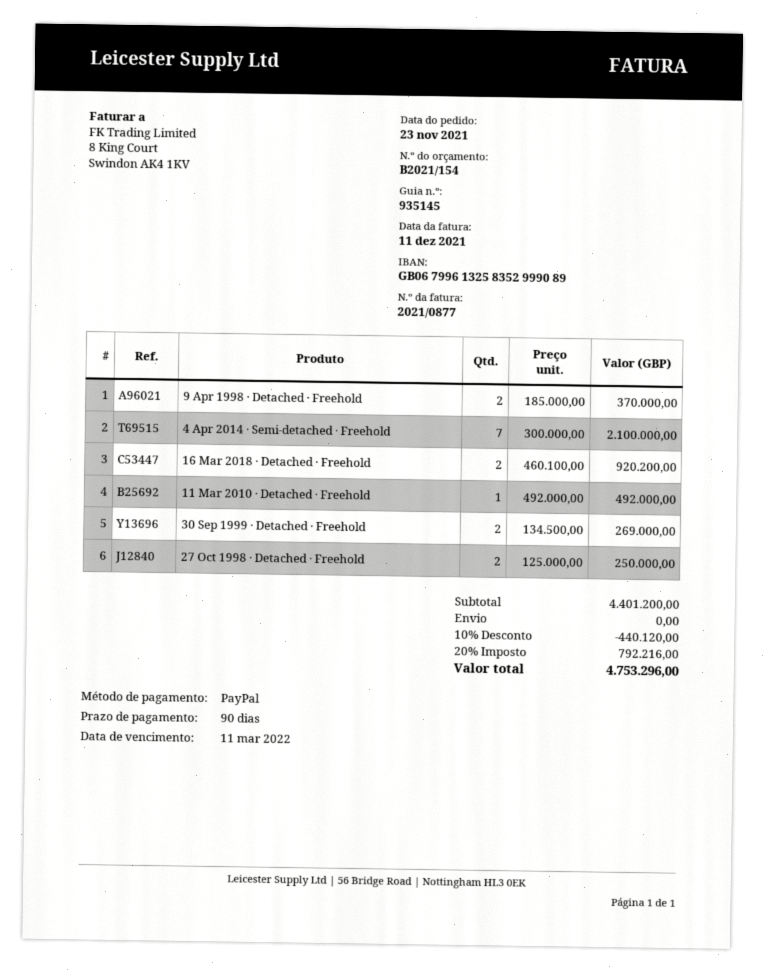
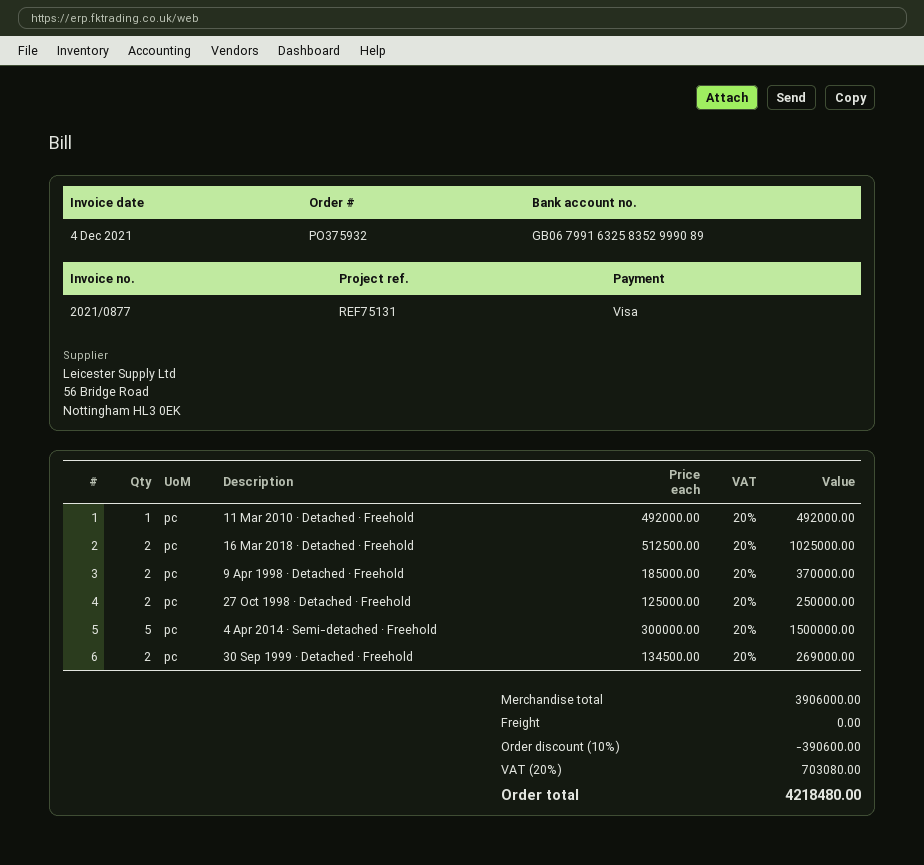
invoice date: 2021-12-11 -> 2021-12-04
payment method: PayPal -> Visa
bank account: GB06799613258352999089 -> GB06799163258352999089
4 Apr 2014 · Semi-detached · Freehold: 7 x 300000.00 = 2100000.00 -> 5 x 300000.00 = 1500000.00
16 Mar 2018 · Detached · Freehold: 2 x 460100.00 = 920200.00 -> 2 x 512500.00 = 1025000.00
subtotal: 4401200.00 -> 3906000.00
discount: 10% = 440120.00 -> 10% = 390600.00
tax: 20% = 792216.00 -> 20% = 703080.00
total: 4753296.00 -> 4218480.00

